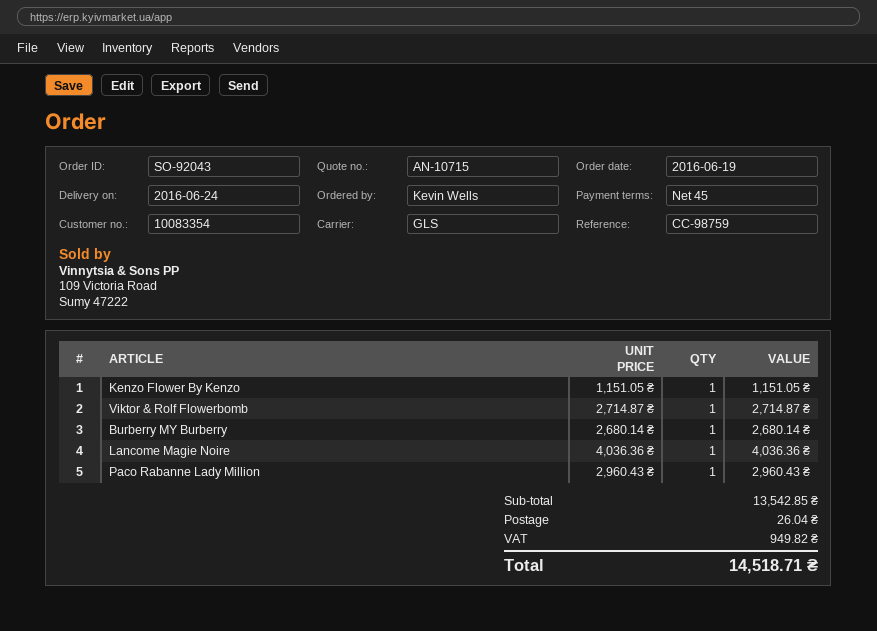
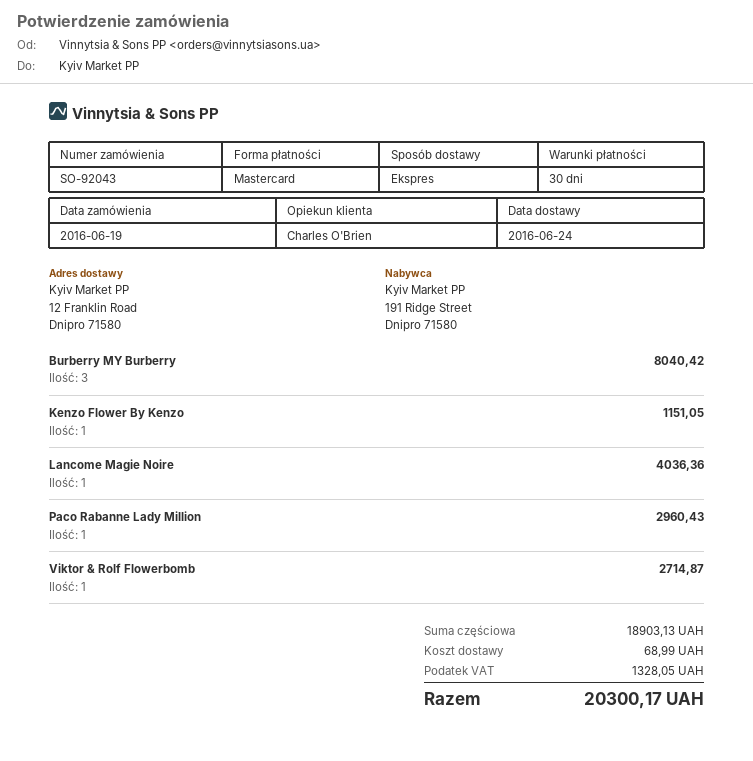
payment terms: 45 days -> 30 days
shipping method: GLS -> express
Burberry MY Burberry: 1 for 2680.14 -> 3 for 8040.42
subtotal: 13542.85 -> 18903.13
shipping: 26.04 -> 68.99
tax: 949.82 -> 1328.05
total: 14518.71 -> 20300.17

